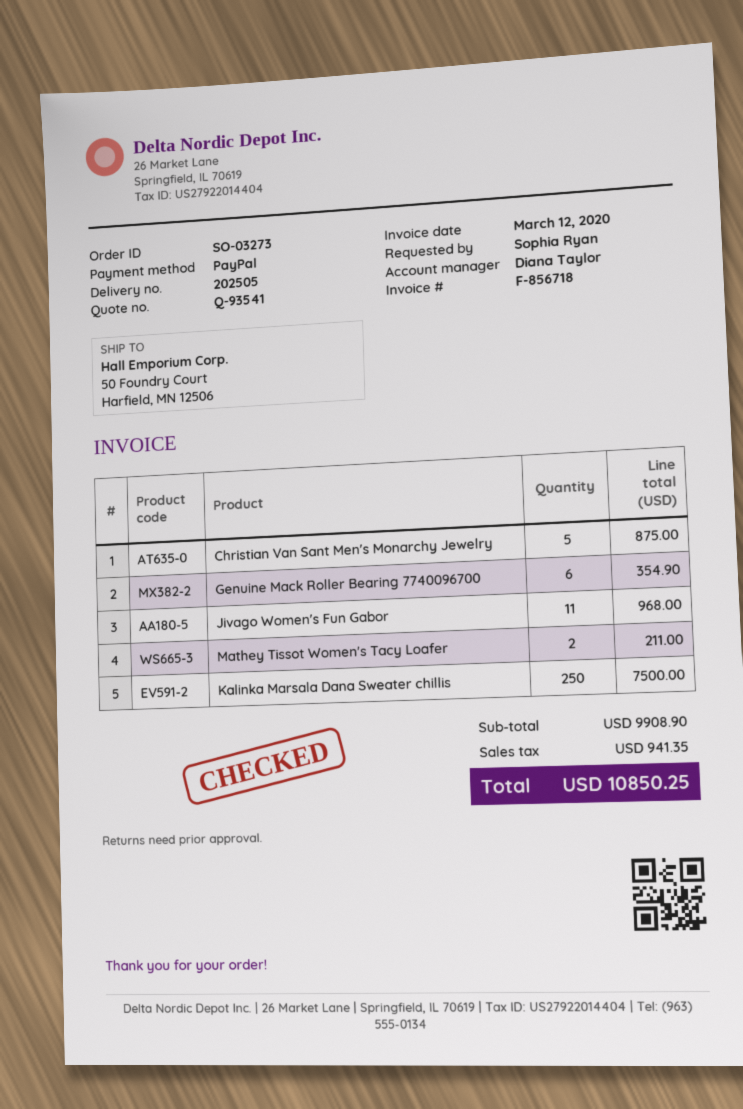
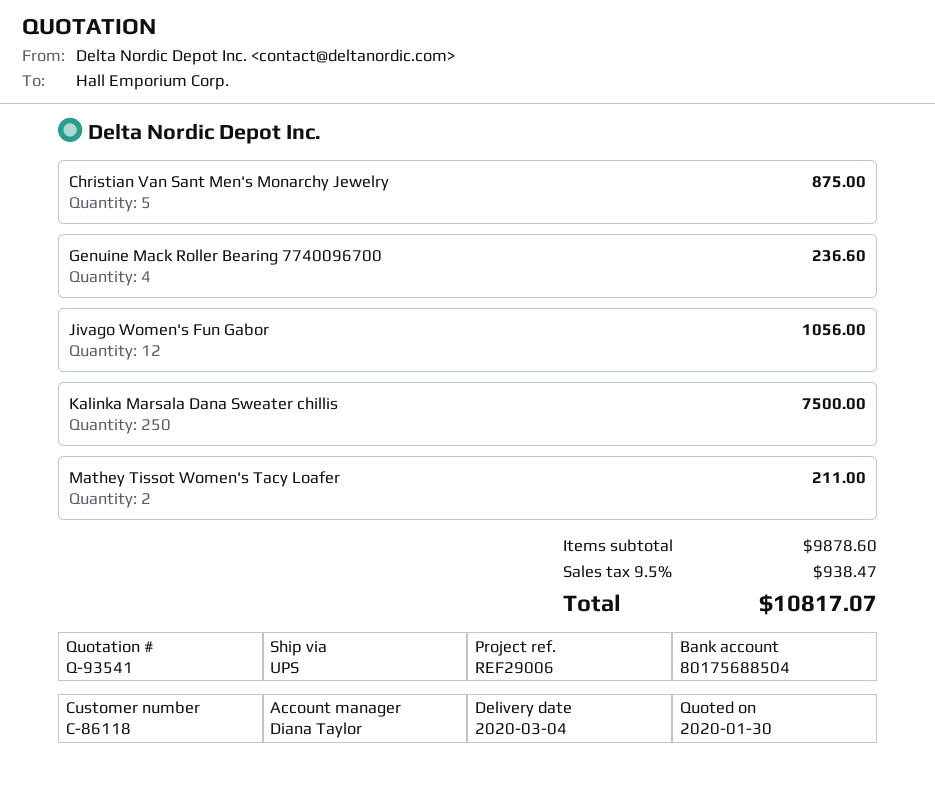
Genuine Mack Roller Bearing 7740096700: 6 for 354.90 -> 4 for 236.60
Jivago Women's Fun Gabor: 11 for 968.00 -> 12 for 1056.00
subtotal: 9908.90 -> 9878.60
tax: 941.35 -> 938.47
total: 10850.25 -> 10817.07

